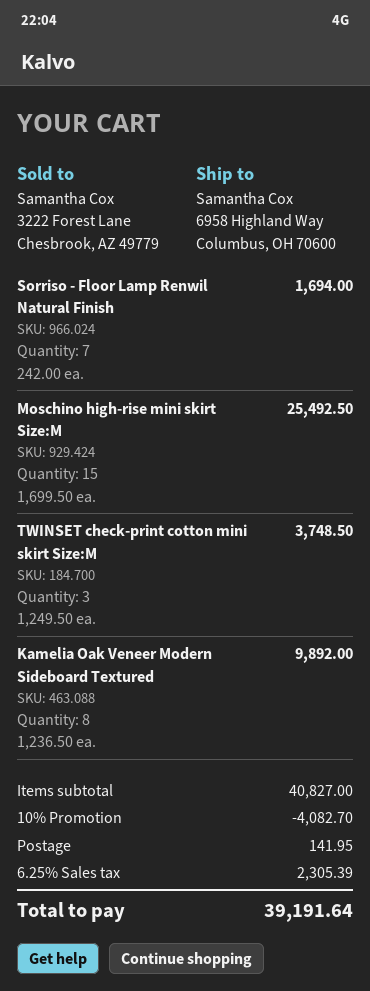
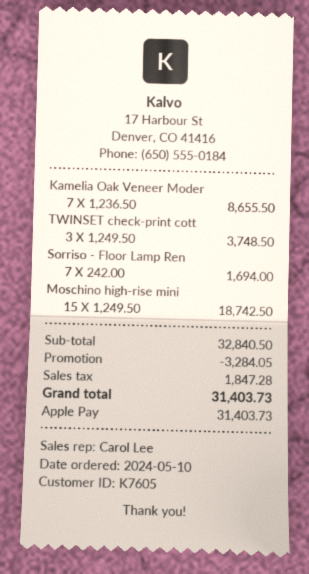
Moschino high-rise mini skirt Size:M: 15 x 1699.50 = 25492.50 -> 15 x 1249.50 = 18742.50
Kamelia Oak Veneer Modern Sideboard Textured: 8 x 1236.50 = 9892.00 -> 7 x 1236.50 = 8655.50
subtotal: 40827.00 -> 32840.50
discount: 4082.70 -> 3284.05
shipping: 141.95 -> none
tax: 2305.39 -> 1847.28
total: 39191.64 -> 31403.73

